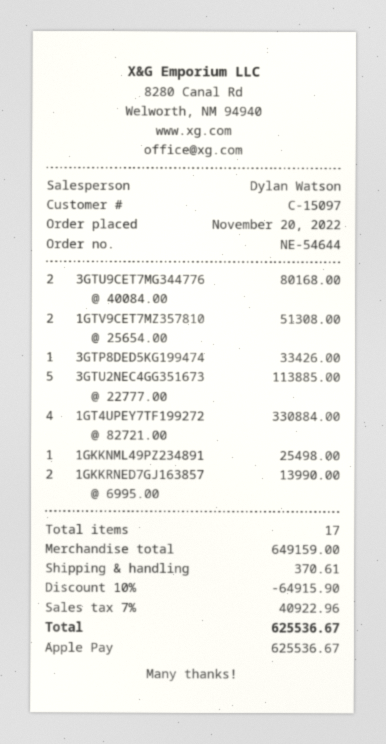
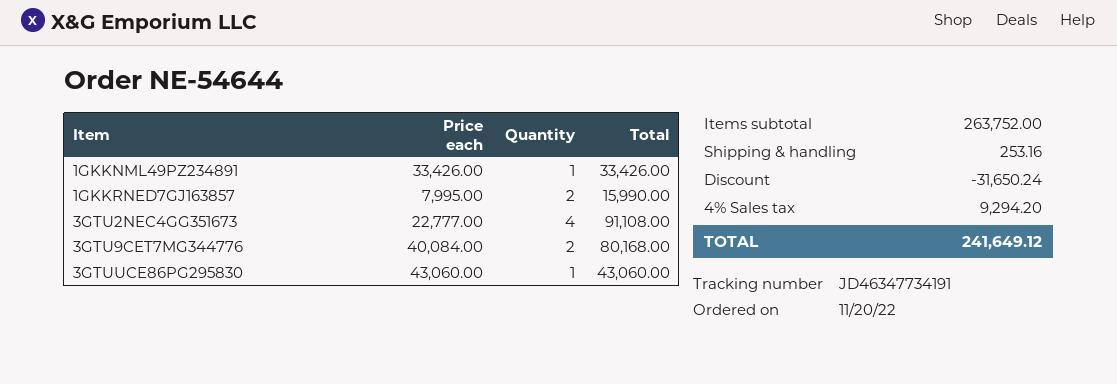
1GTV9CET7MZ357810: 2 x 25654.00 = 51308.00 -> none
3GTP8DED5KG199474: 1 x 33426.00 = 33426.00 -> none
3GTU2NEC4GG351673: 5 x 22777.00 = 113885.00 -> 4 x 22777.00 = 91108.00
1GT4UPEY7TF199272: 4 x 82721.00 = 330884.00 -> none
1GKKNML49PZ234891: 1 x 25498.00 = 25498.00 -> 1 x 33426.00 = 33426.00
1GKKRNED7GJ163857: 2 x 6995.00 = 13990.00 -> 2 x 7995.00 = 15990.00
3GTUUCE86PG295830: none -> 1 x 43060.00 = 43060.00
subtotal: 649159.00 -> 263752.00
discount: 64915.90 -> 31650.24
shipping: 370.61 -> 253.16
tax: 7% = 40922.96 -> 4% = 9294.20
total: 625536.67 -> 241649.12

